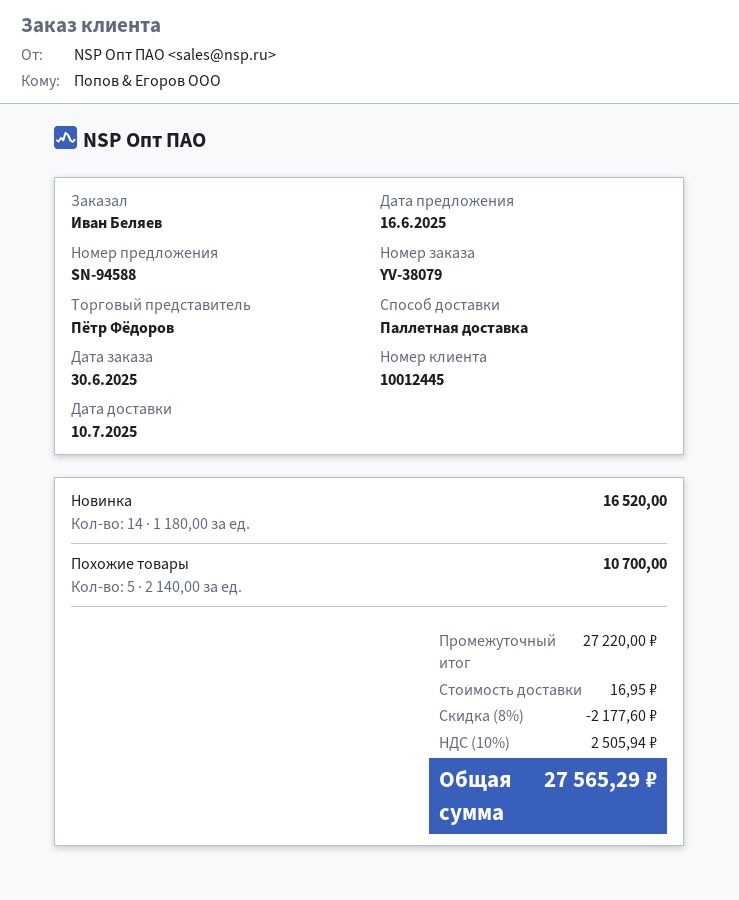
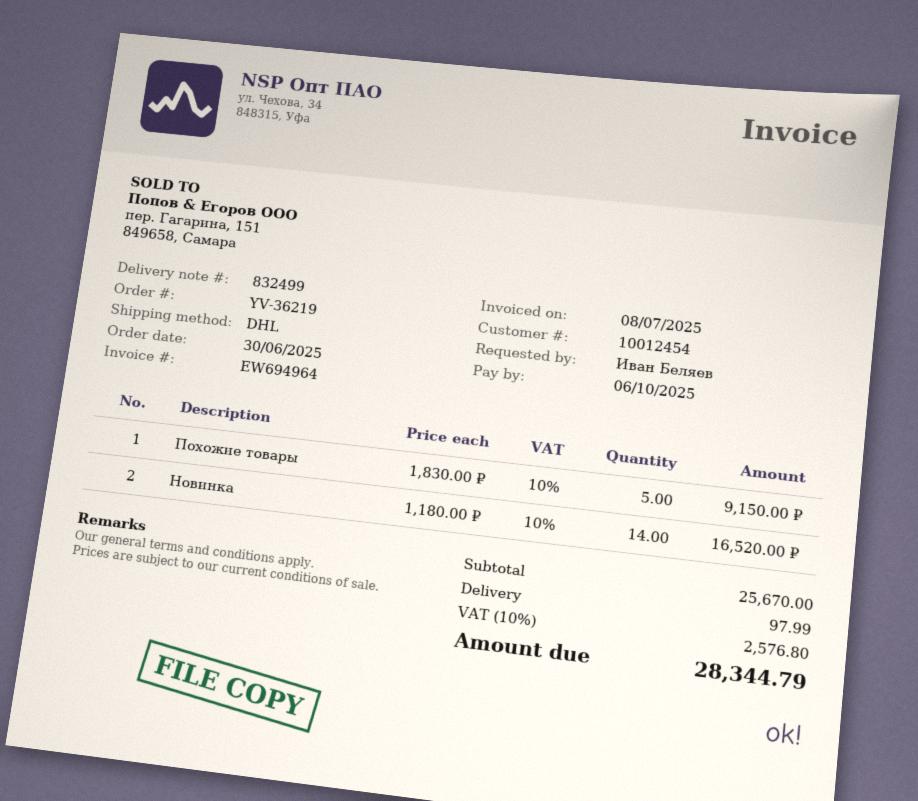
order number: YV-38079 -> YV-36219
customer number: 10012445 -> 10012454
shipping method: pallet freight -> DHL
Похожие товары: 5 x 2140.00 = 10700.00 -> 5 x 1830.00 = 9150.00
subtotal: 27220.00 -> 25670.00
discount: 8% = 2177.60 -> none
shipping: 16.95 -> 97.99
tax: 10% = 2505.94 -> 10% = 2576.80
total: 27565.29 -> 28344.79

